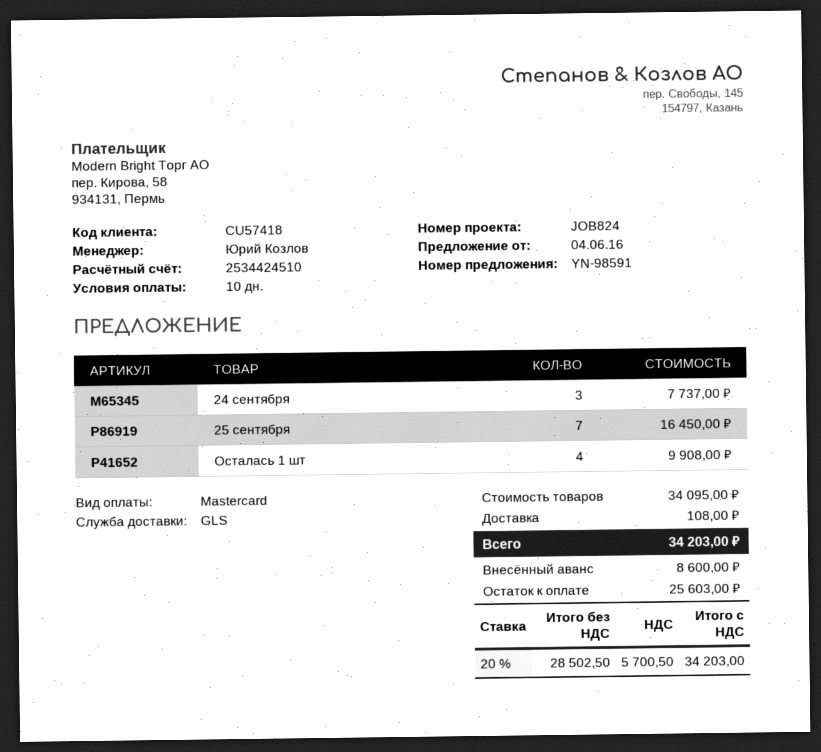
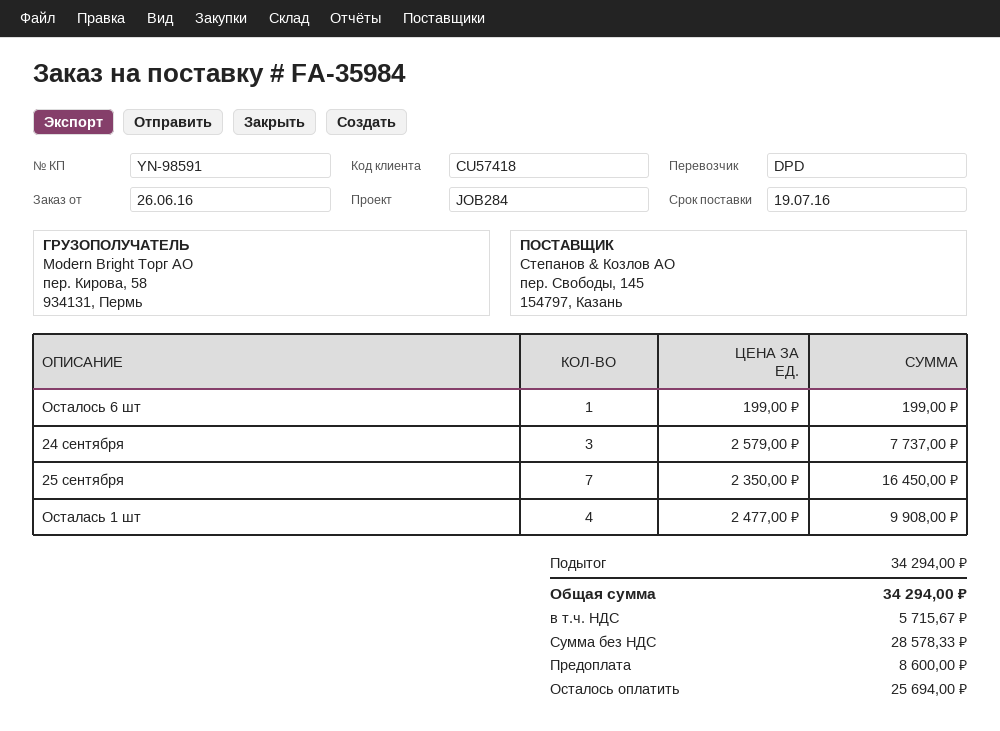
reference: JOB824 -> JOB284
shipping method: GLS -> DPD
Осталось 6 шт: none -> 1 for 199.00
subtotal: 34095.00 -> 34294.00
shipping: 108.00 -> none
net: 28502.50 -> 28578.33
tax: 5700.50 -> 5715.67
total: 34203.00 -> 34294.00
balance: 25603.00 -> 25694.00

